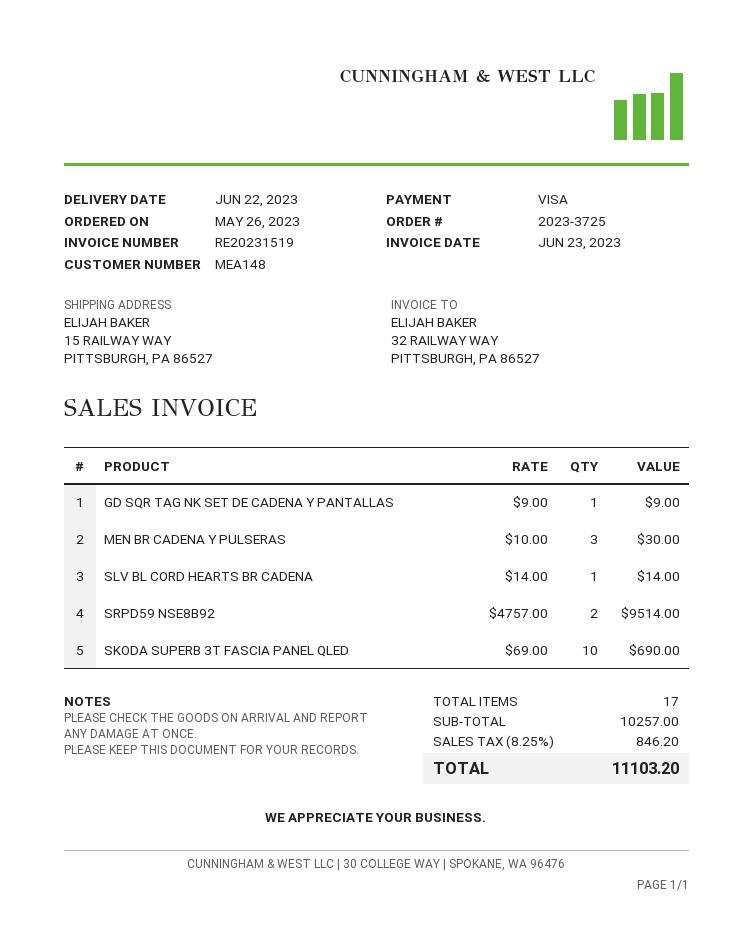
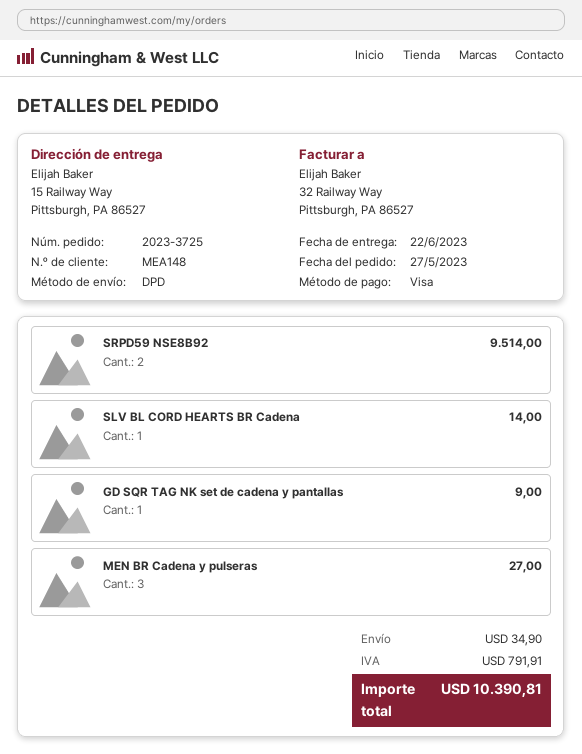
order date: 2023-05-26 -> 2023-05-27
MEN BR CADENA Y PULSERAS: 3 for 30.00 -> 3 for 27.00
SKODA SUPERB 3T FASCIA PANEL QLED: 10 for 690.00 -> none
shipping: none -> 34.90
tax: 846.20 -> 791.91
total: 11103.20 -> 10390.81

